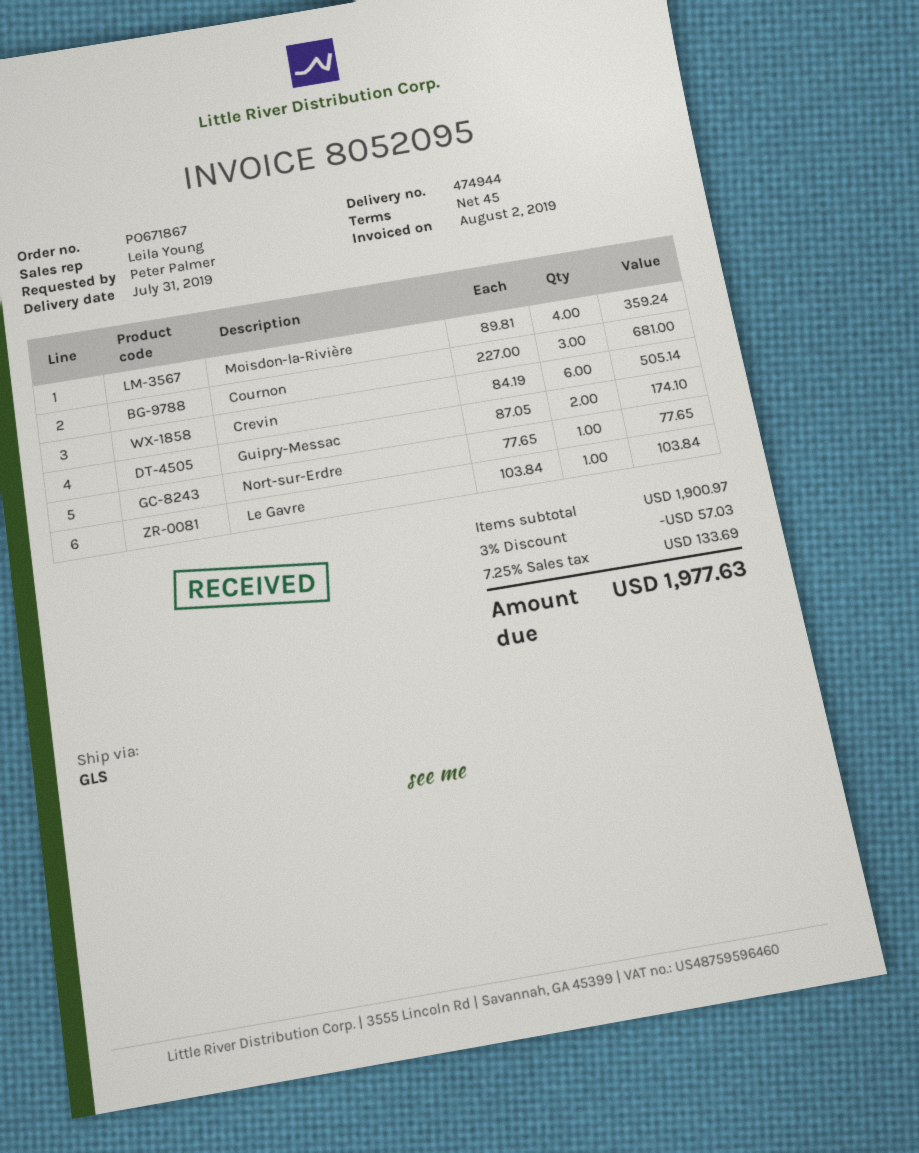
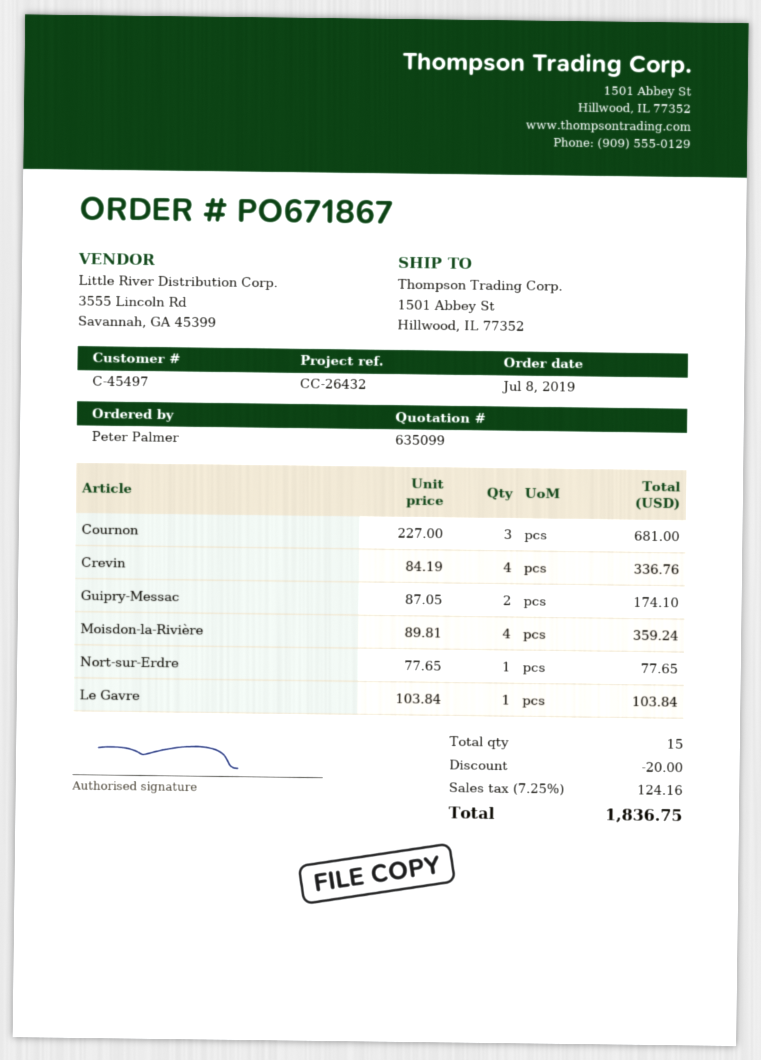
Crevin: 6 x 84.19 = 505.14 -> 4 x 84.19 = 336.76
discount: 57.03 -> 20.00
tax: 7.25% = 133.69 -> 7.25% = 124.16
total: 1977.63 -> 1836.75

